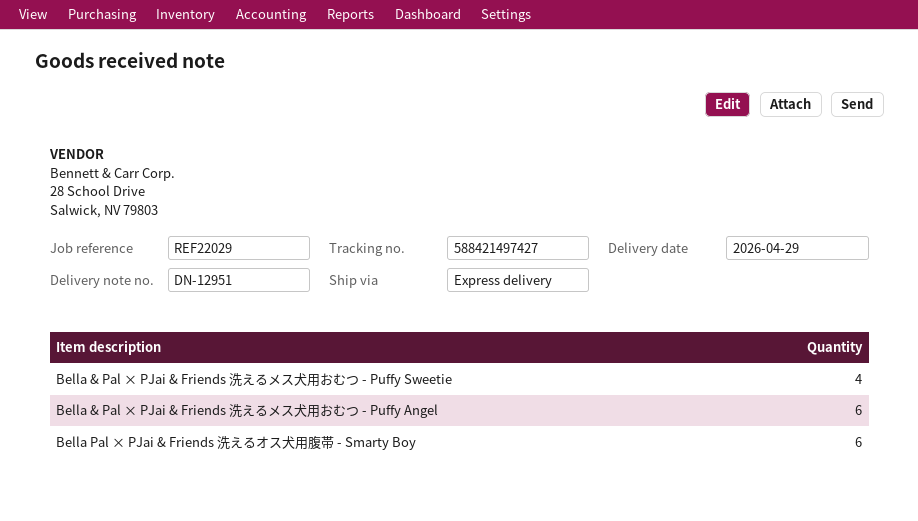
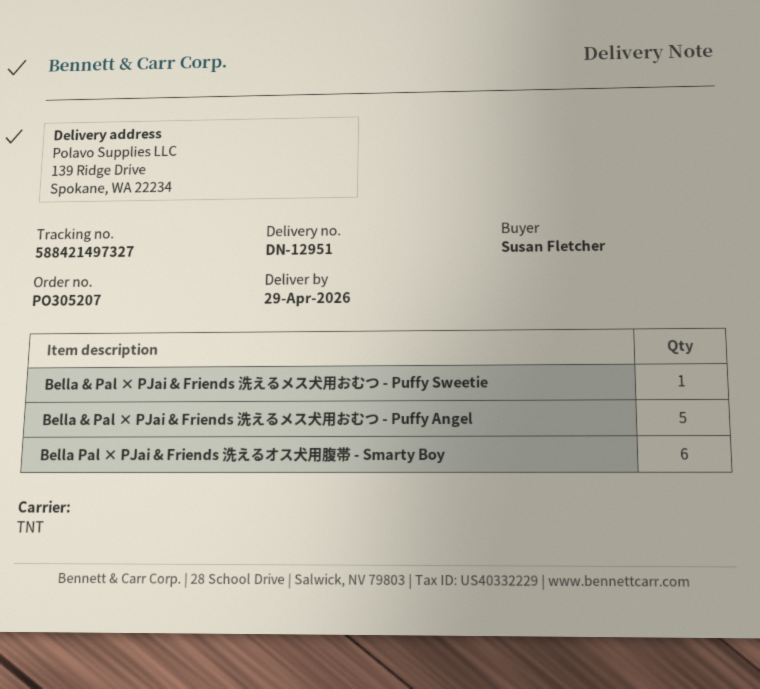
shipping method: express -> TNT
tracking number: 588421497427 -> 588421497327
Bella & Pal × PJai & Friends 洗えるメス犬用おむつ - Puffy Sweetie: 4 -> 1
Bella & Pal × PJai & Friends 洗えるメス犬用おむつ - Puffy Angel: 6 -> 5

